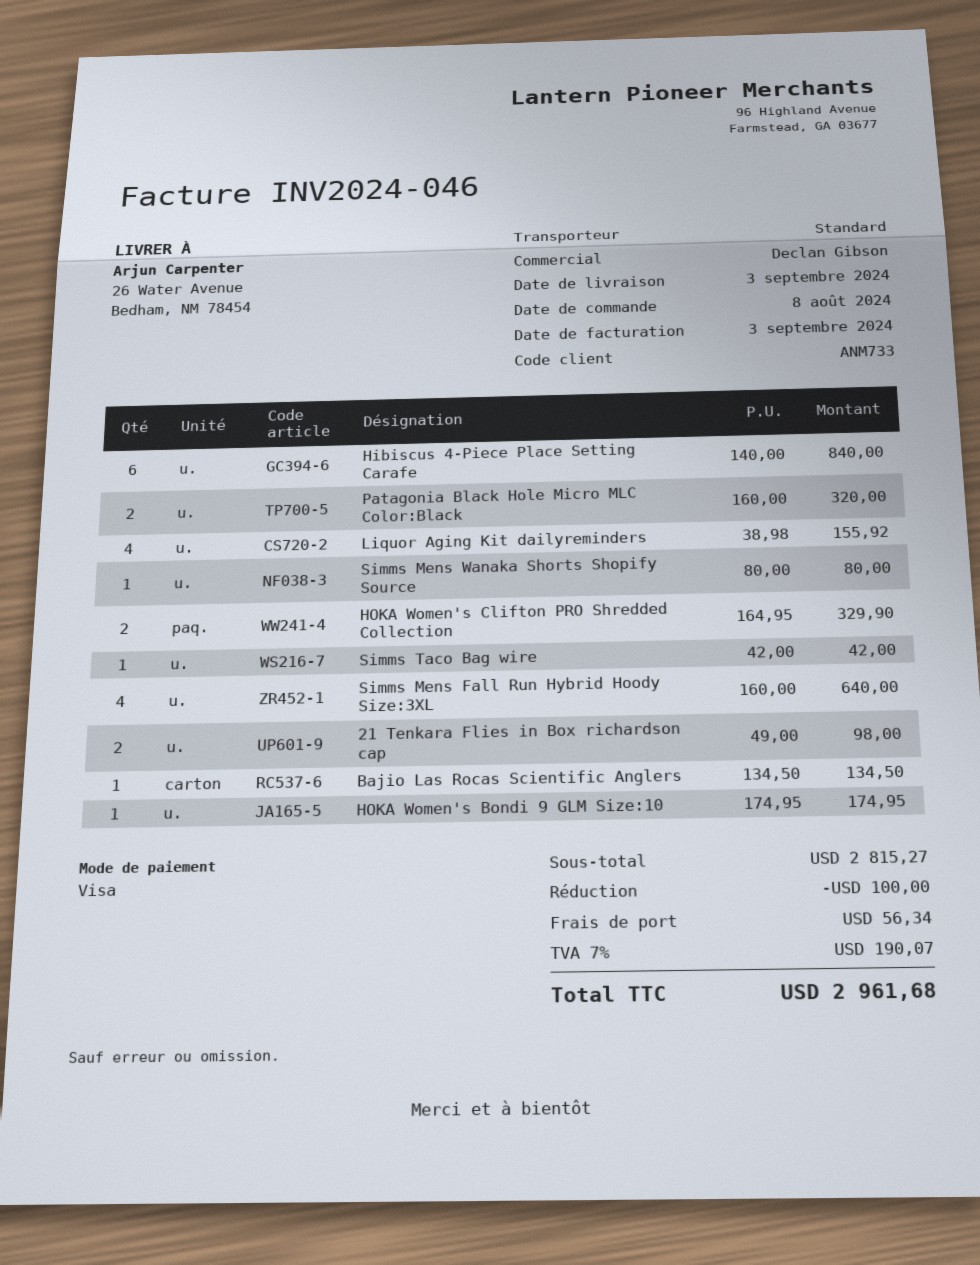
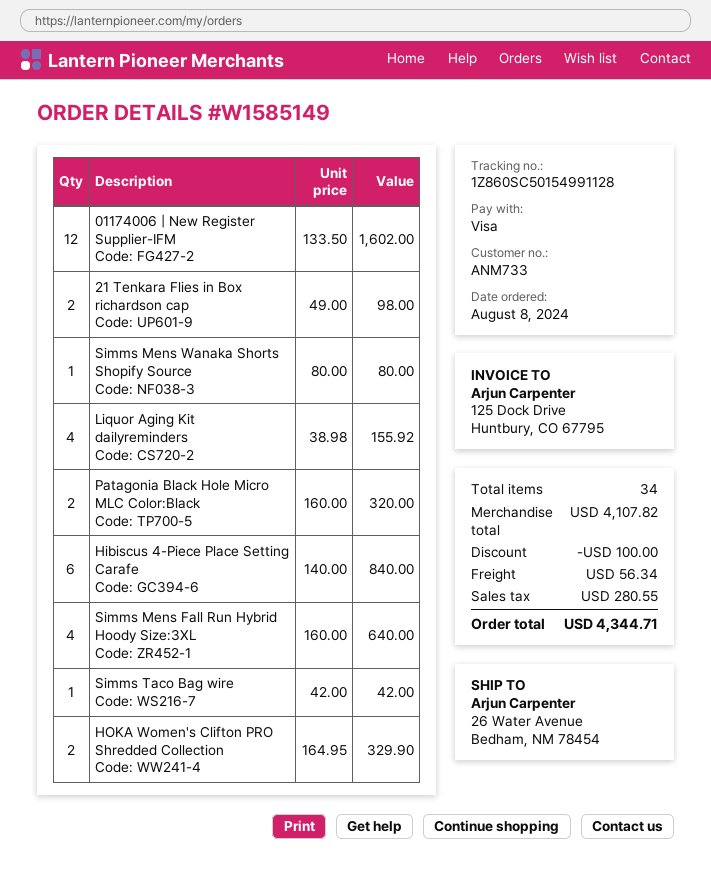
Bajio Las Rocas Scientific Anglers: 1 x 134.50 = 134.50 -> none
HOKA Women's Bondi 9 GLM Size:10: 1 x 174.95 = 174.95 -> none
01174006 | New Register Supplier-IFM: none -> 12 x 133.50 = 1602.00
subtotal: 2815.27 -> 4107.82
tax: 190.07 -> 280.55
total: 2961.68 -> 4344.71

